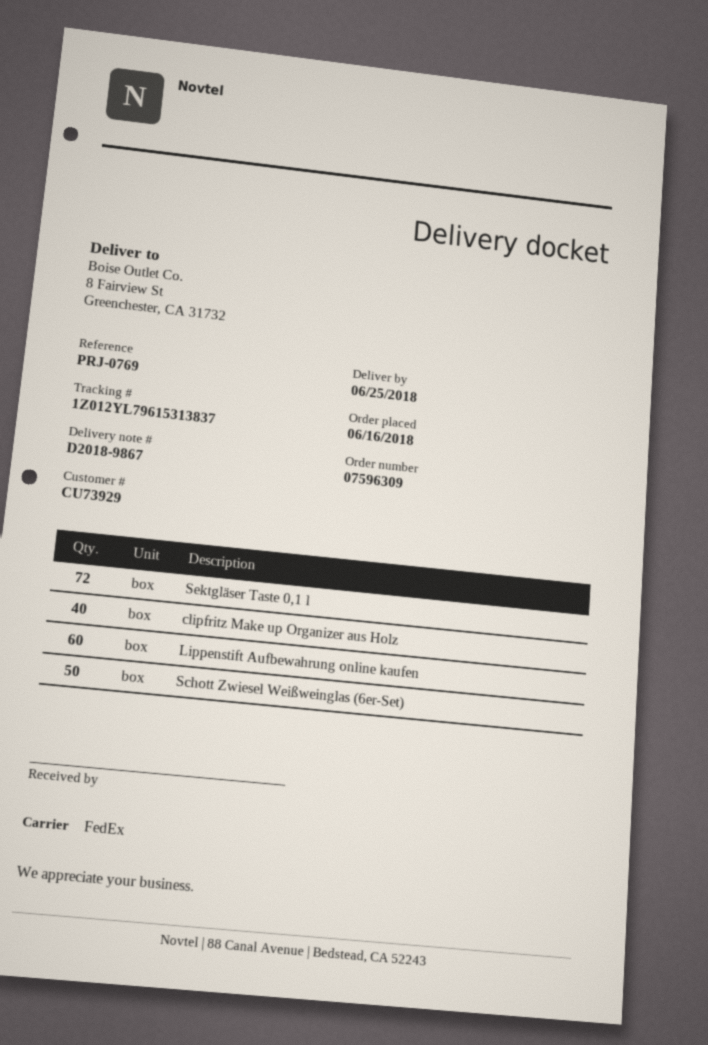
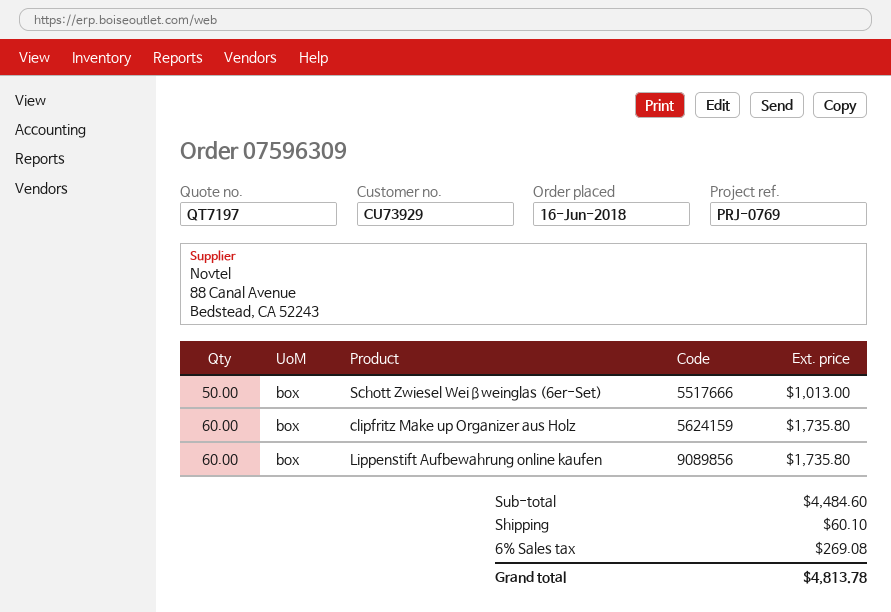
Sektgläser Taste 0,1 l: 72 -> none
clipfritz Make up Organizer aus Holz: 40 -> 60

